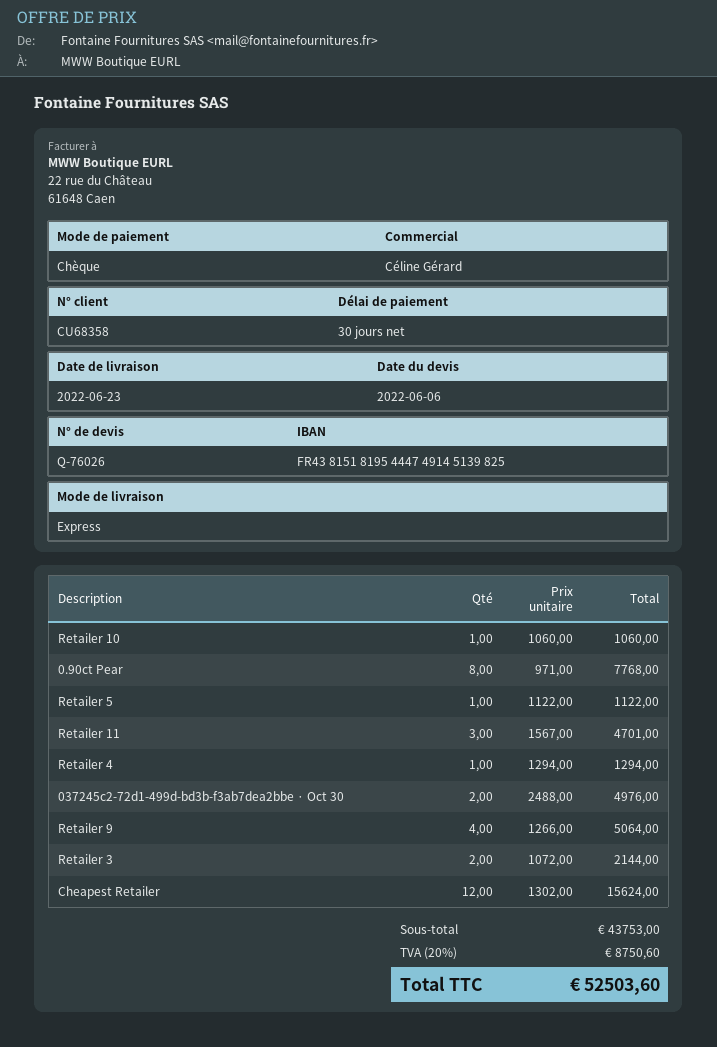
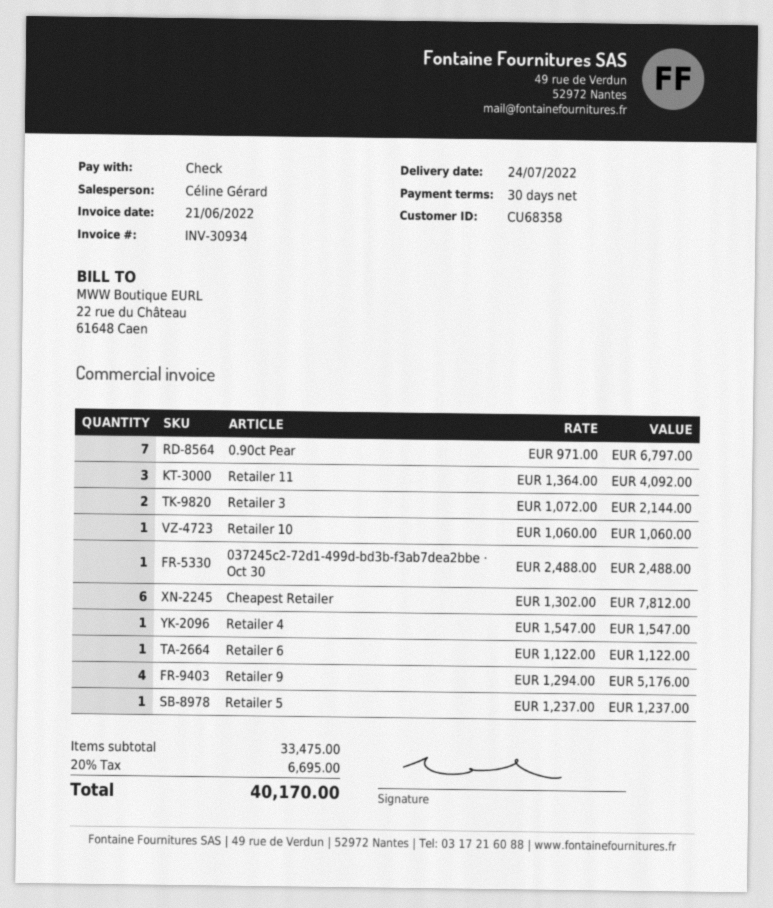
delivery date: 2022-06-23 -> 2022-07-24
0.90ct Pear: 8 x 971.00 = 7768.00 -> 7 x 971.00 = 6797.00
Retailer 5: 1 x 1122.00 = 1122.00 -> 1 x 1237.00 = 1237.00
Retailer 11: 3 x 1567.00 = 4701.00 -> 3 x 1364.00 = 4092.00
Retailer 4: 1 x 1294.00 = 1294.00 -> 1 x 1547.00 = 1547.00
037245c2-72d1-499d-bd3b-f3ab7dea2bbe · Oct 30: 2 x 2488.00 = 4976.00 -> 1 x 2488.00 = 2488.00
Retailer 9: 4 x 1266.00 = 5064.00 -> 4 x 1294.00 = 5176.00
Cheapest Retailer: 12 x 1302.00 = 15624.00 -> 6 x 1302.00 = 7812.00
Retailer 6: none -> 1 x 1122.00 = 1122.00
subtotal: 43753.00 -> 33475.00
tax: 20% = 8750.60 -> 20% = 6695.00
total: 52503.60 -> 40170.00

